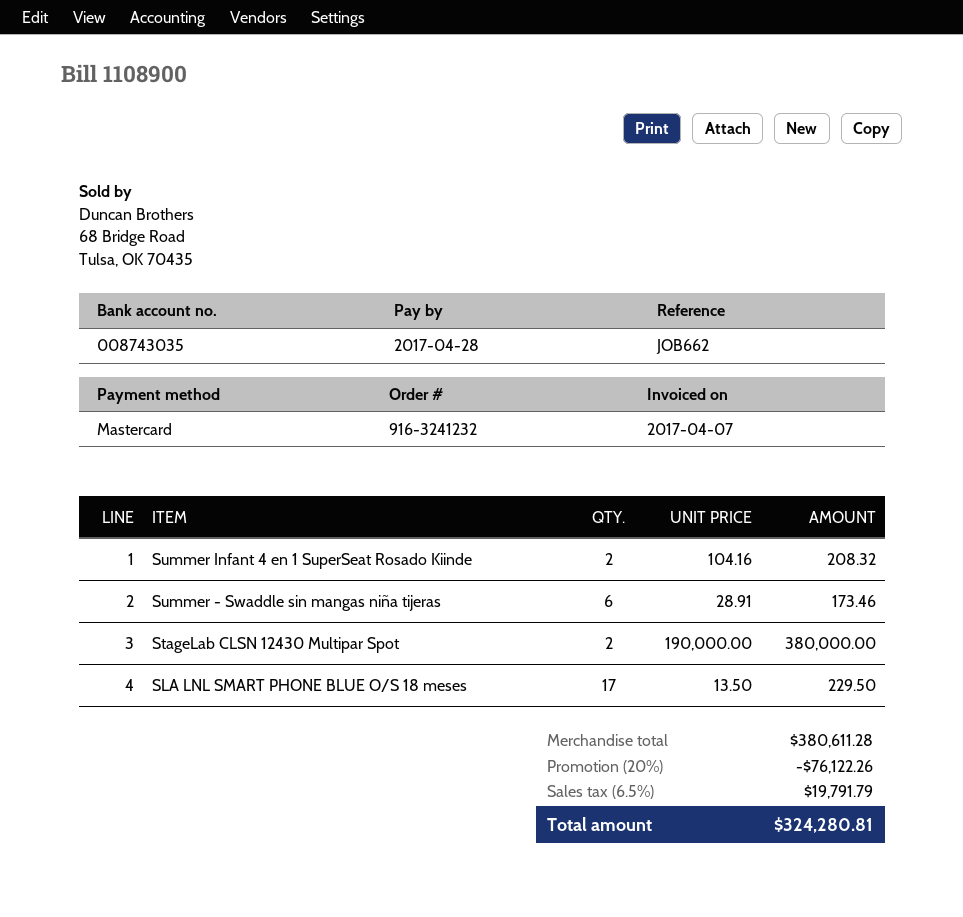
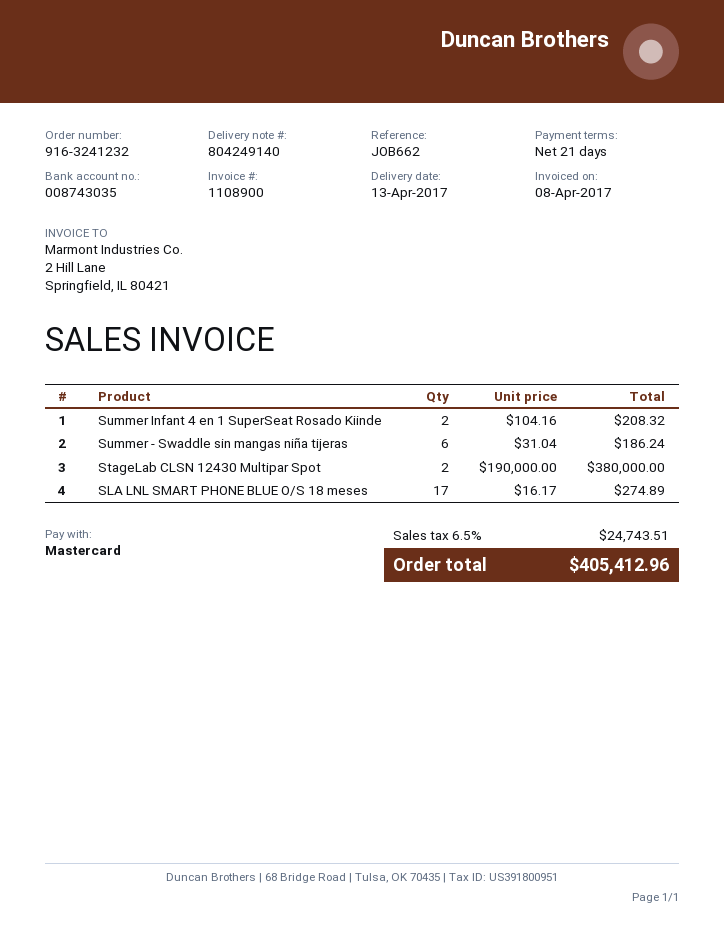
invoice date: 2017-04-07 -> 2017-04-08
Summer - Swaddle sin mangas niña tijeras: 6 x 28.91 = 173.46 -> 6 x 31.04 = 186.24
SLA LNL SMART PHONE BLUE O/S 18 meses: 17 x 13.50 = 229.50 -> 17 x 16.17 = 274.89
discount: 20% = 76122.26 -> none
tax: 6.5% = 19791.79 -> 6.5% = 24743.51
total: 324280.81 -> 405412.96

